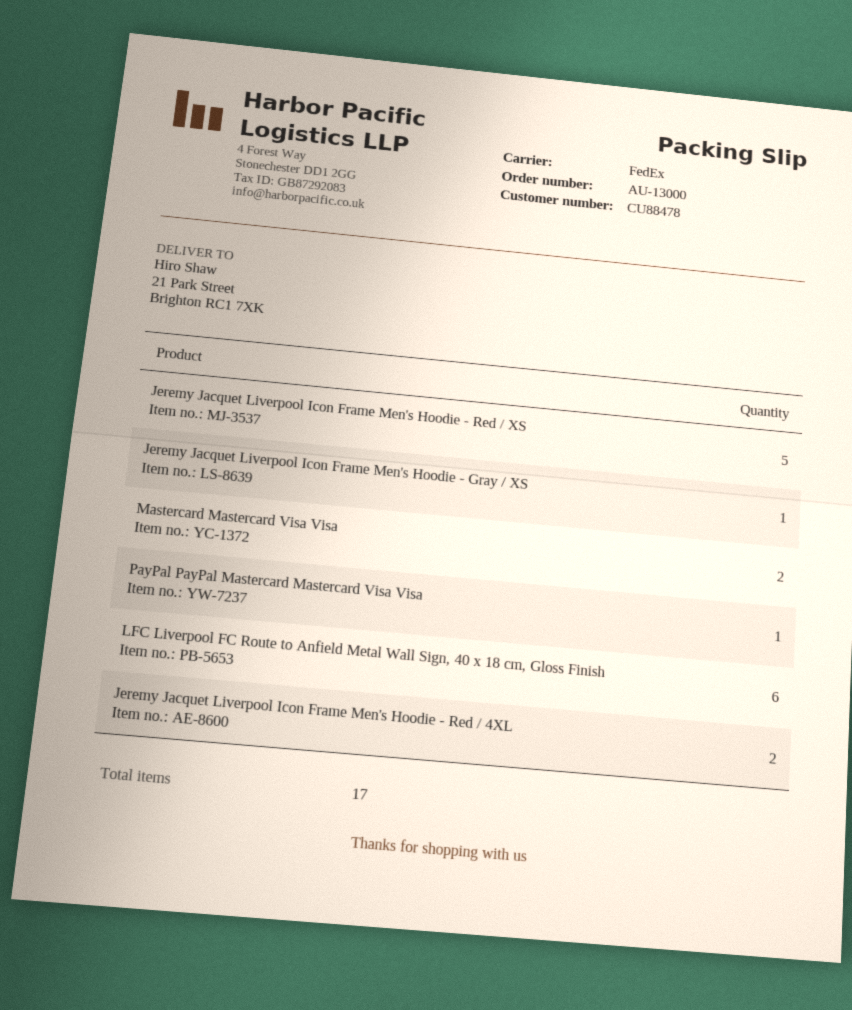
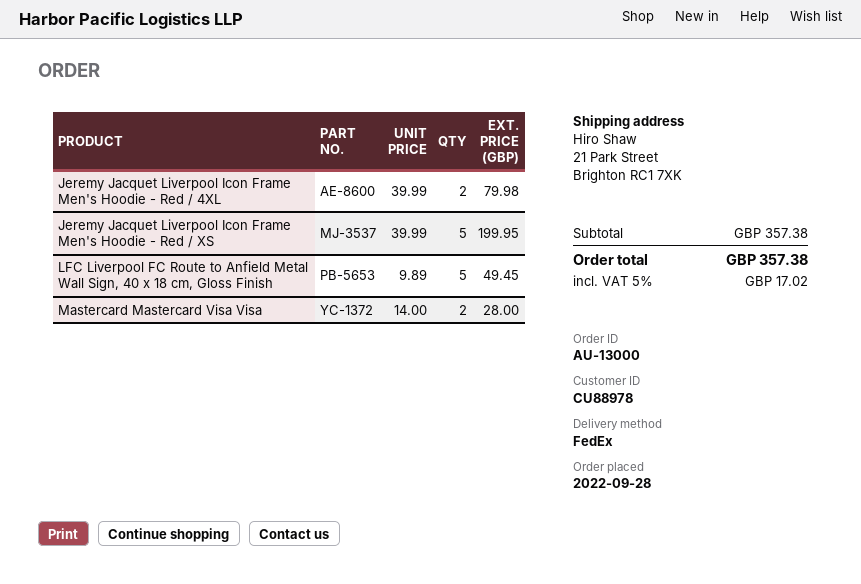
customer number: CU88478 -> CU88978
Jeremy Jacquet Liverpool Icon Frame Men's Hoodie - Gray / XS: 1 -> none
PayPal PayPal Mastercard Mastercard Visa Visa: 1 -> none
LFC Liverpool FC Route to Anfield Metal Wall Sign, 40 x 18 cm, Gloss Finish: 6 -> 5

